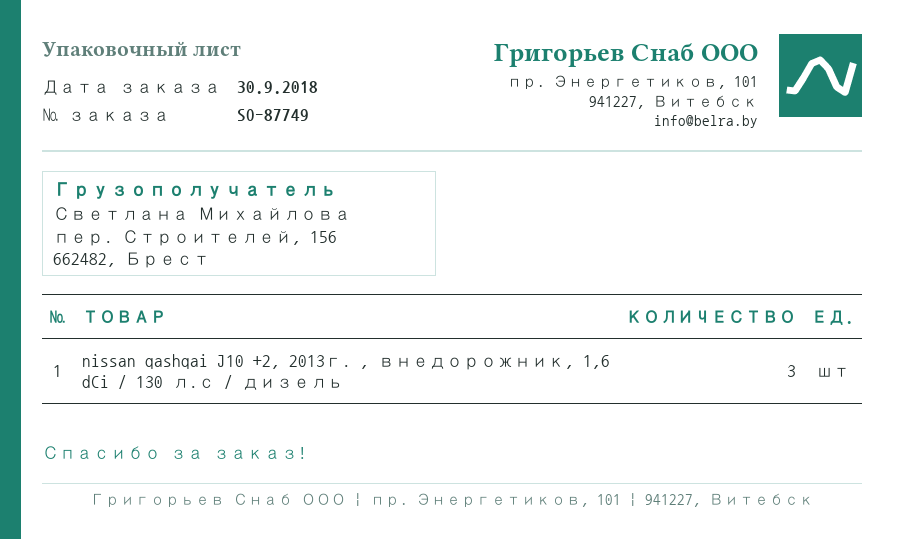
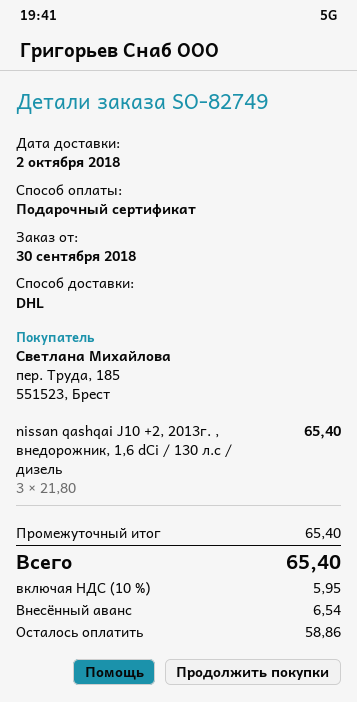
order number: SO-87749 -> SO-82749

